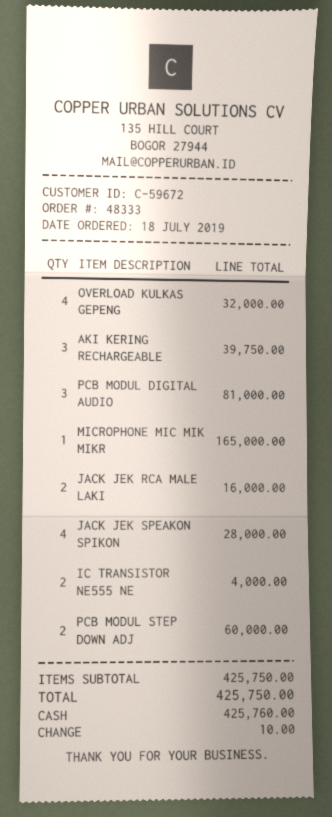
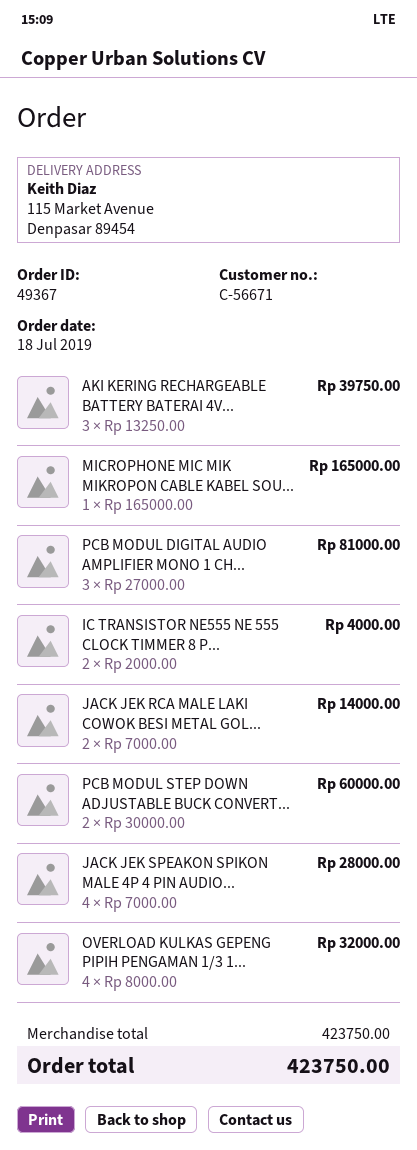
order number: 48333 -> 49367
customer number: C-59672 -> C-56671
JACK JEK RCA MALE LAKI: 2 for 16000.00 -> 2 for 14000.00
subtotal: 425750.00 -> 423750.00
total: 425750.00 -> 423750.00

